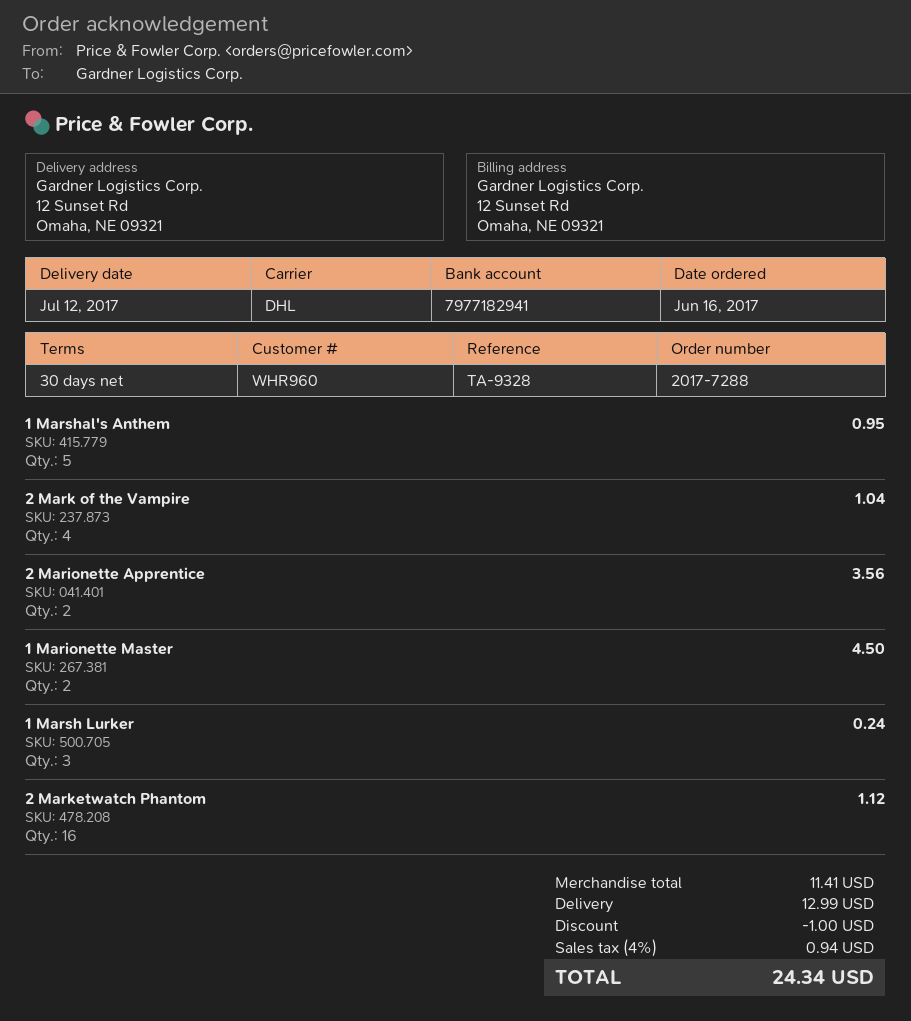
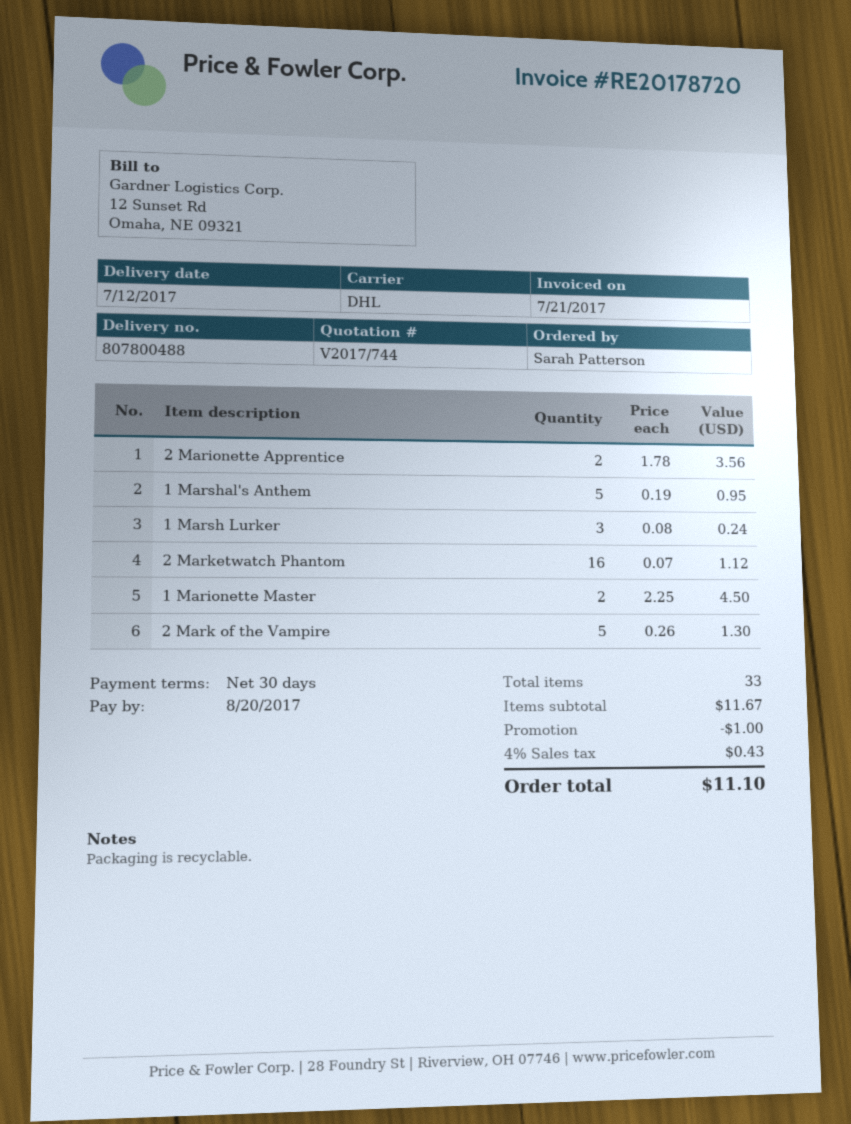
2 Mark of the Vampire: 4 for 1.04 -> 5 for 1.30
subtotal: 11.41 -> 11.67
shipping: 12.99 -> none
tax: 4% = 0.94 -> 4% = 0.43
total: 24.34 -> 11.10

